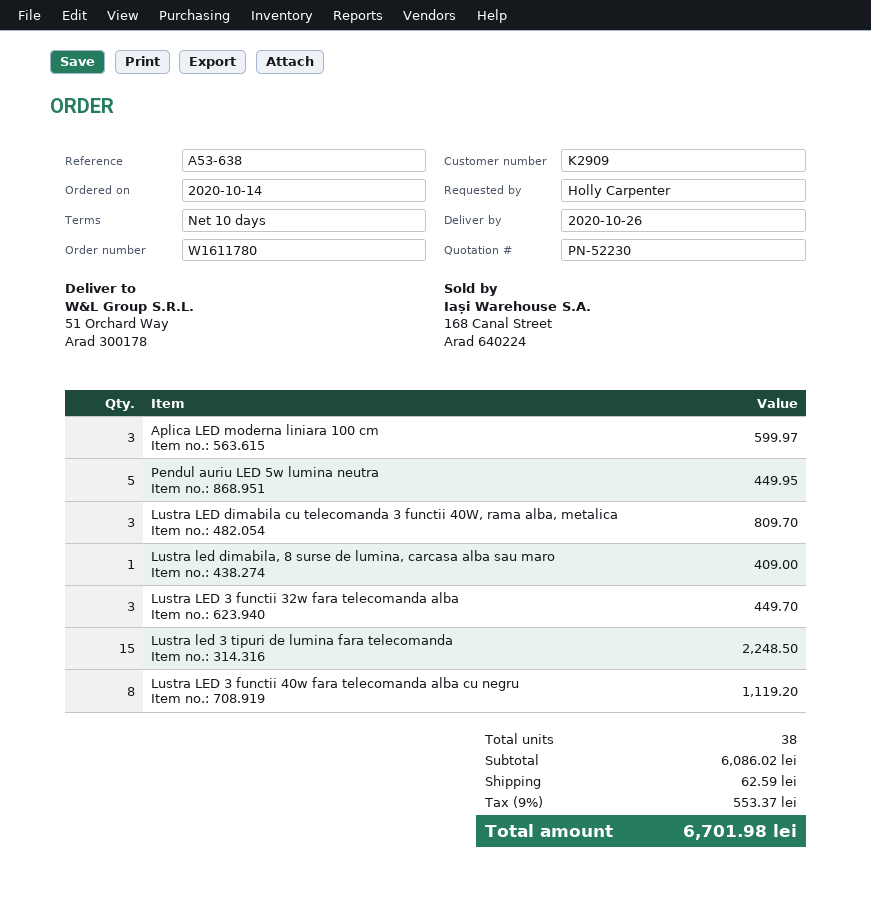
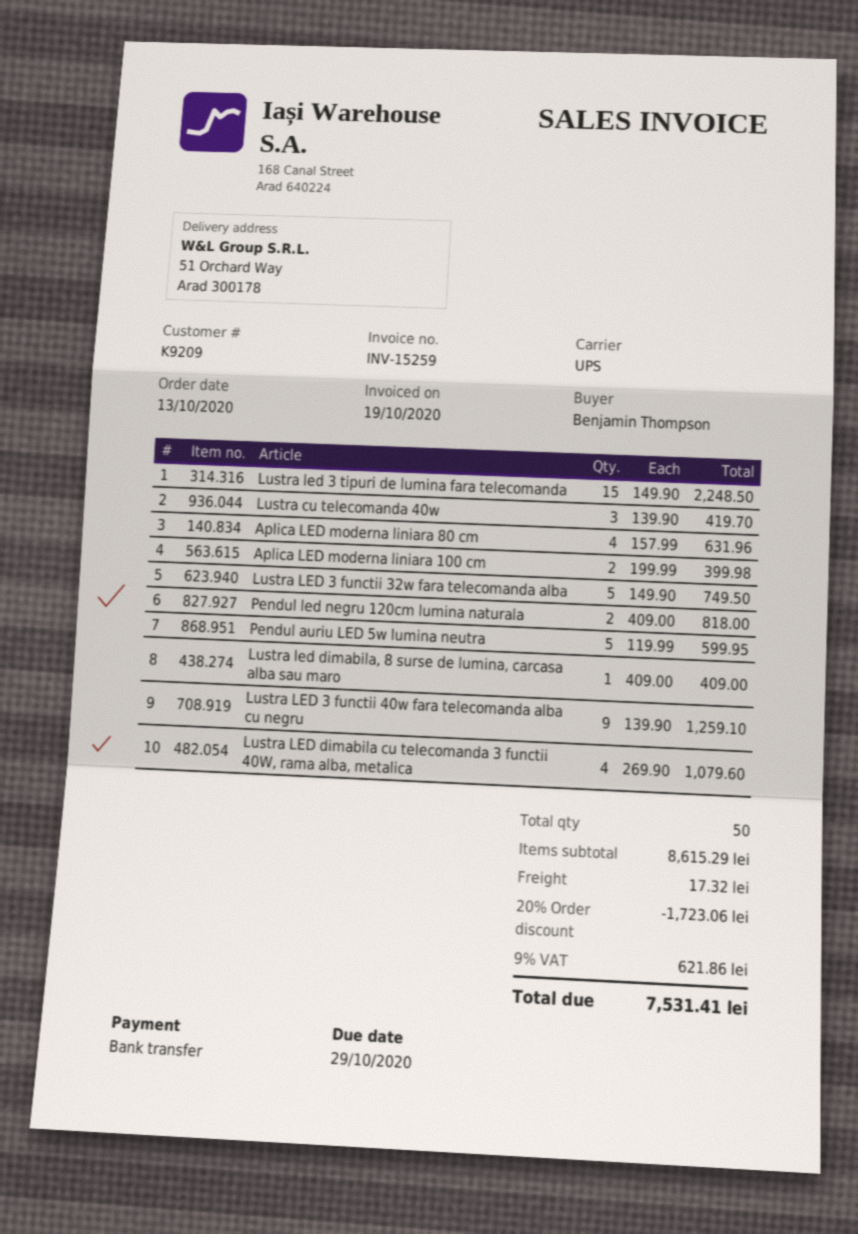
order date: 2020-10-14 -> 2020-10-13
customer number: K2909 -> K9209
ordered by: Holly Carpenter -> Benjamin Thompson
Aplica LED moderna liniara 100 cm: 3 for 599.97 -> 2 for 399.98
Pendul auriu LED 5w lumina neutra: 5 for 449.95 -> 5 for 599.95
Lustra LED dimabila cu telecomanda 3 functii 40W, rama alba, metalica: 3 for 809.70 -> 4 for 1079.60
Lustra LED 3 functii 32w fara telecomanda alba: 3 for 449.70 -> 5 for 749.50
Lustra LED 3 functii 40w fara telecomanda alba cu negru: 8 for 1119.20 -> 9 for 1259.10
Lustra cu telecomanda 40w: none -> 3 for 419.70
Aplica LED moderna liniara 80 cm: none -> 4 for 631.96
Pendul led negru 120cm lumina naturala: none -> 2 for 818.00
total quantity: 38 -> 50
subtotal: 6086.02 -> 8615.29
discount: none -> 20% = 1723.06
shipping: 62.59 -> 17.32
tax: 9% = 553.37 -> 9% = 621.86
total: 6701.98 -> 7531.41

